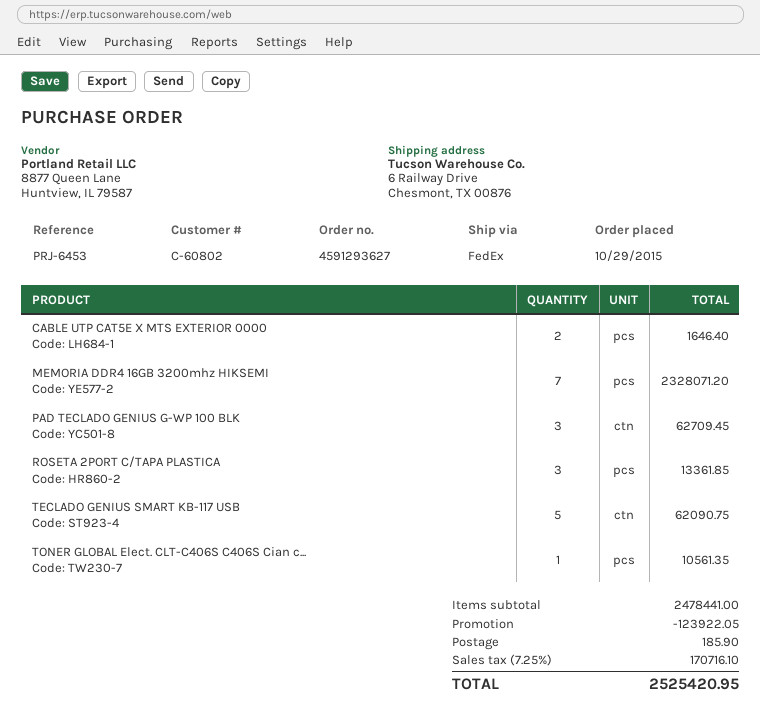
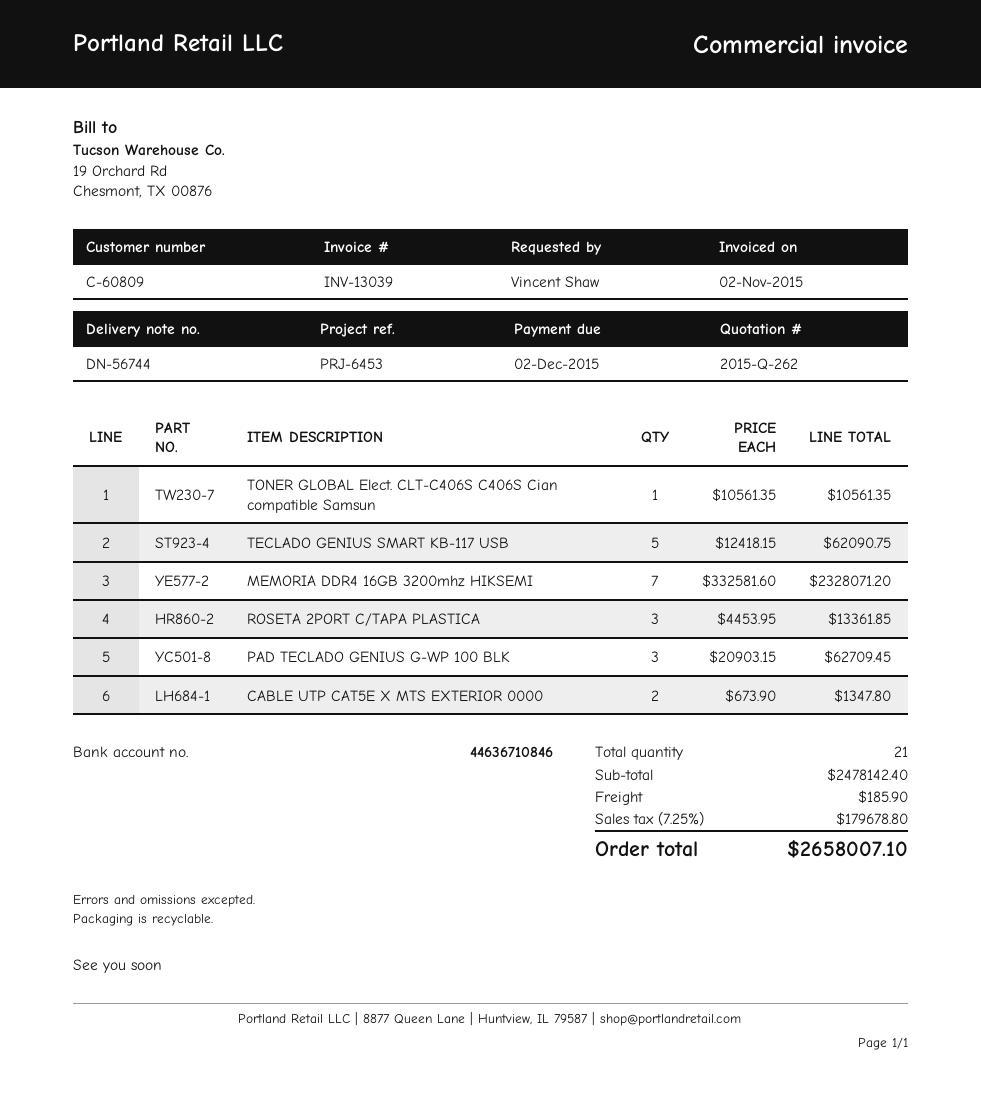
customer number: C-60802 -> C-60809
CABLE UTP CAT5E X MTS EXTERIOR 0000: 2 for 1646.40 -> 2 for 1347.80
subtotal: 2478441.00 -> 2478142.40
discount: 123922.05 -> none
tax: 7.25% = 170716.10 -> 7.25% = 179678.80
total: 2525420.95 -> 2658007.10

